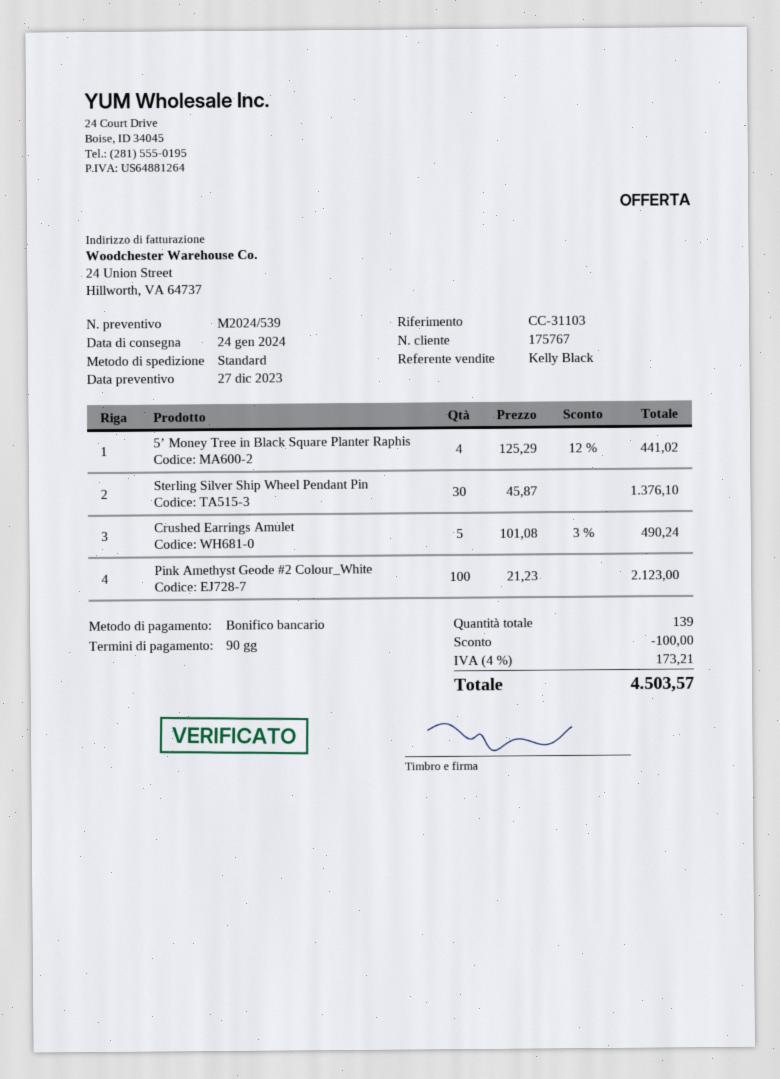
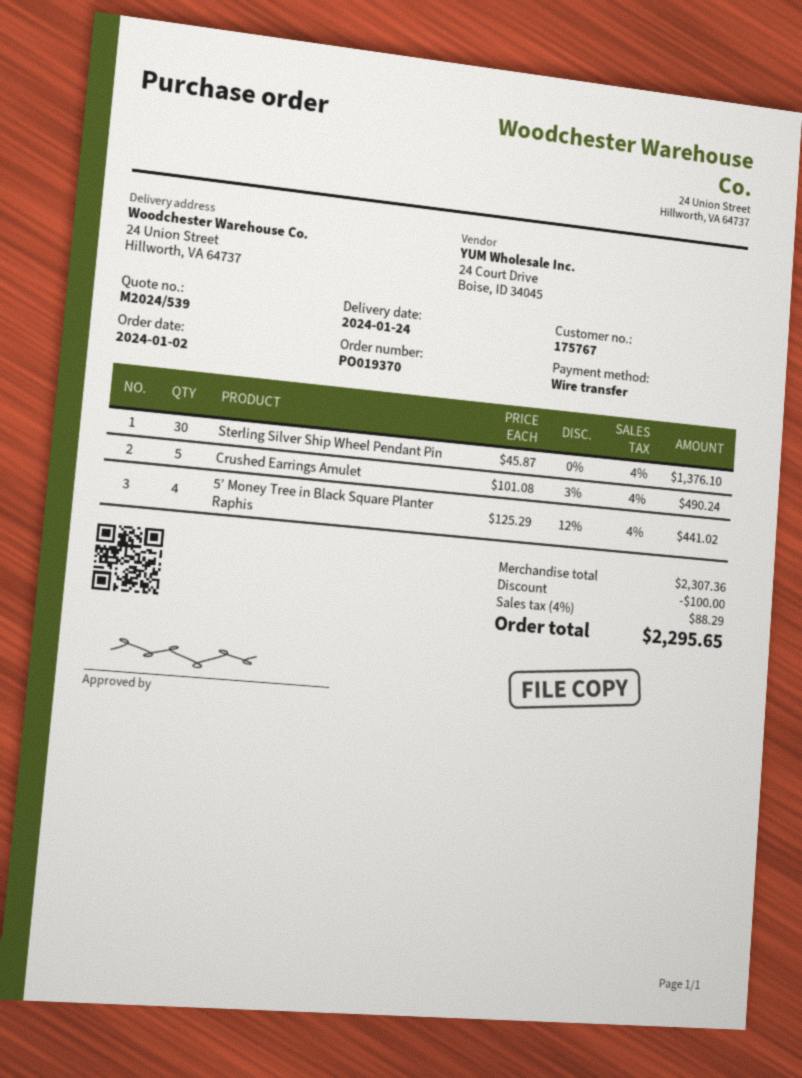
Pink Amethyst Geode #2 Colour_White: 100 x 21.23 = 2123.00 -> none
tax: 4% = 173.21 -> 4% = 88.29
total: 4503.57 -> 2295.65

